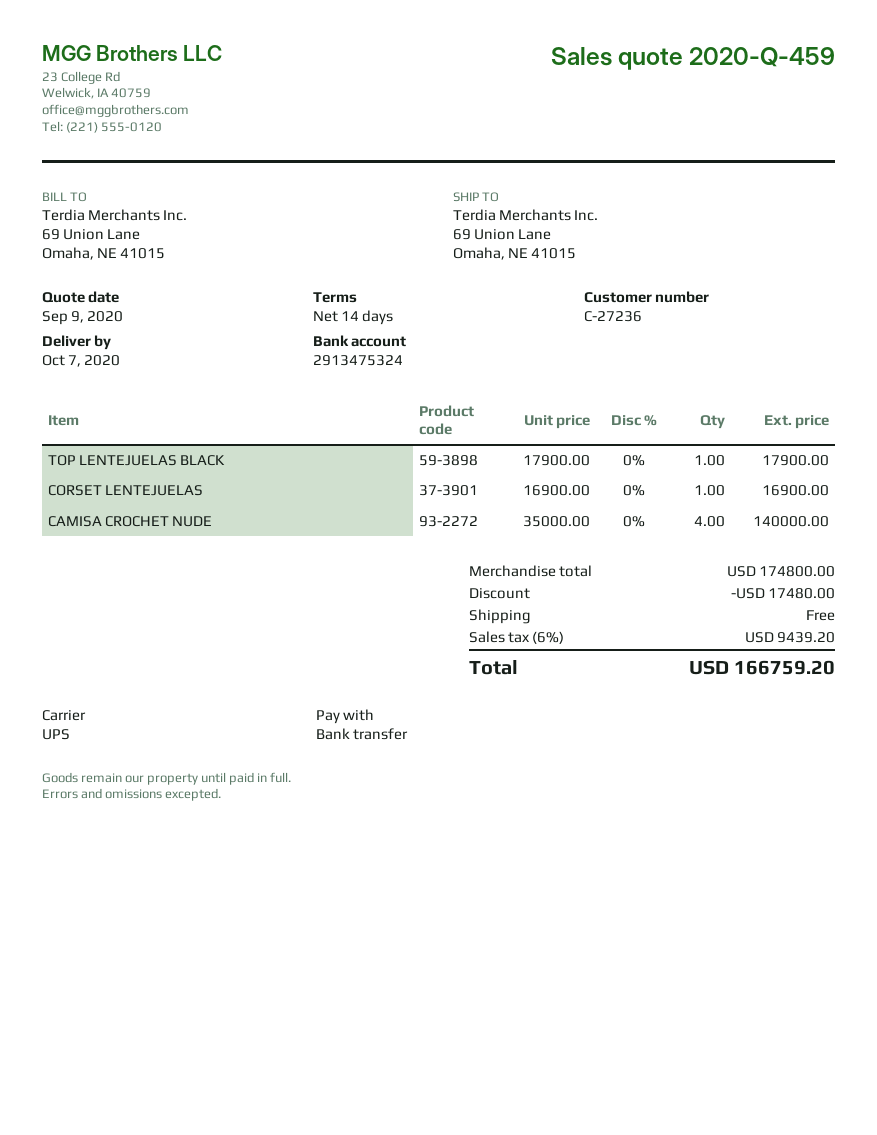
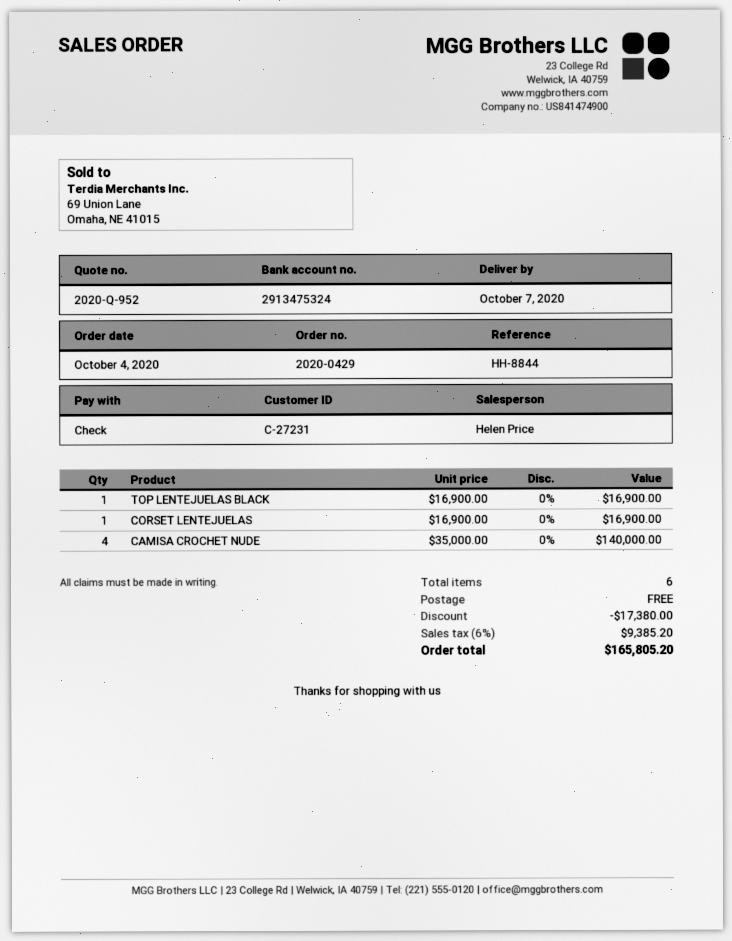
quote number: 2020-Q-459 -> 2020-Q-952
customer number: C-27236 -> C-27231
payment method: bank transfer -> cheque
TOP LENTEJUELAS BLACK: 1 x 17900.00 = 17900.00 -> 1 x 16900.00 = 16900.00
discount: 17480.00 -> 17380.00
tax: 6% = 9439.20 -> 6% = 9385.20
total: 166759.20 -> 165805.20

